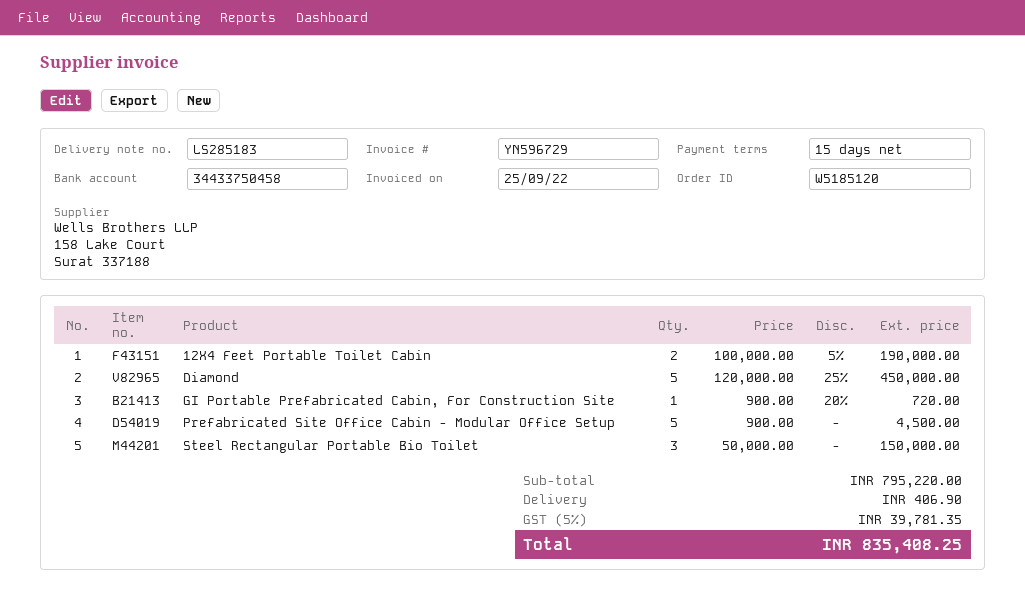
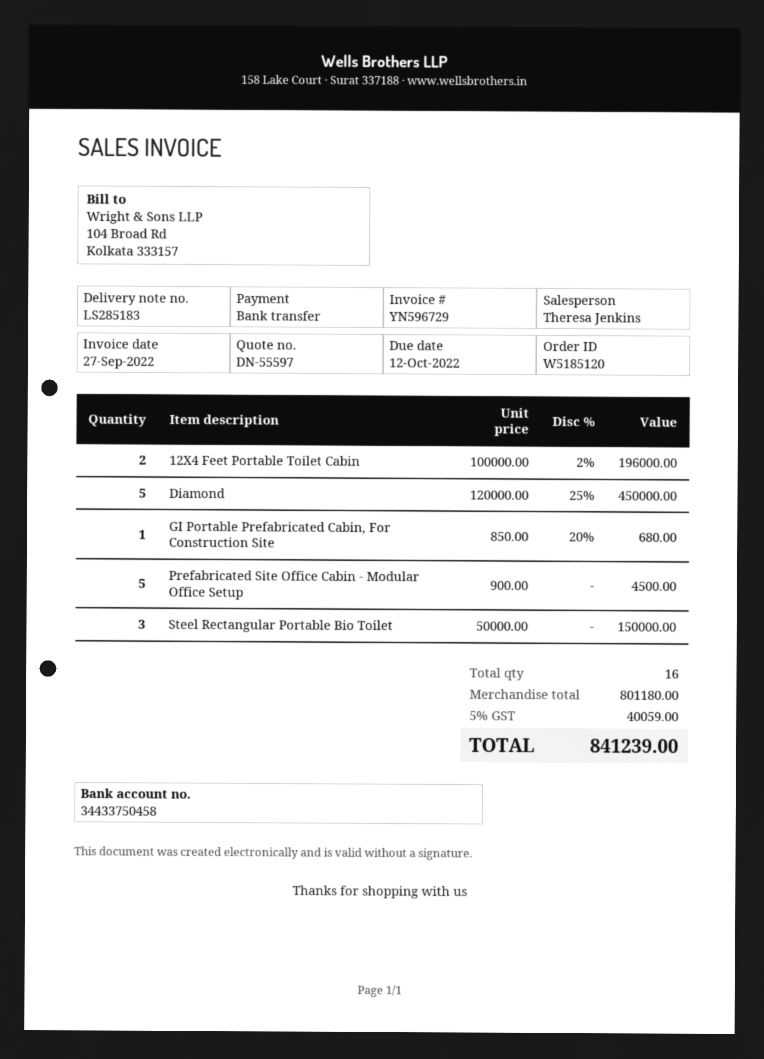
invoice date: 2022-09-25 -> 2022-09-27
12X4 Feet Portable Toilet Cabin: 2 x 100000.00 - 5% = 190000.00 -> 2 x 100000.00 - 2% = 196000.00
GI Portable Prefabricated Cabin, For Construction Site: 1 x 900.00 - 20% = 720.00 -> 1 x 850.00 - 20% = 680.00
subtotal: 795220.00 -> 801180.00
shipping: 406.90 -> none
tax: 5% = 39781.35 -> 5% = 40059.00
total: 835408.25 -> 841239.00

